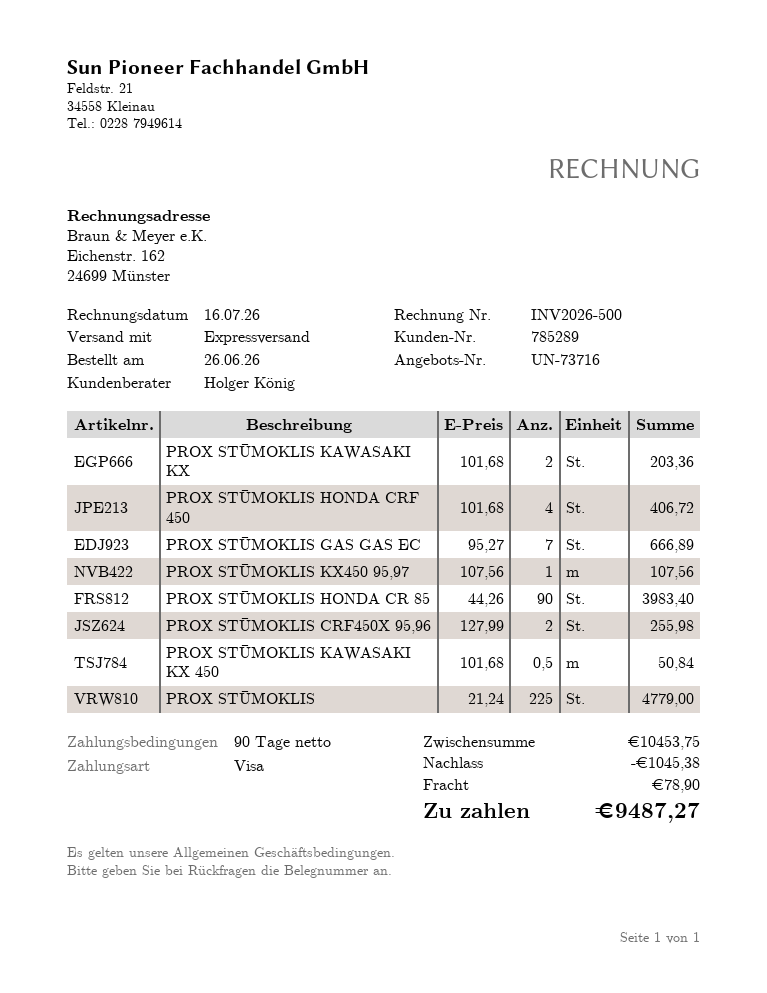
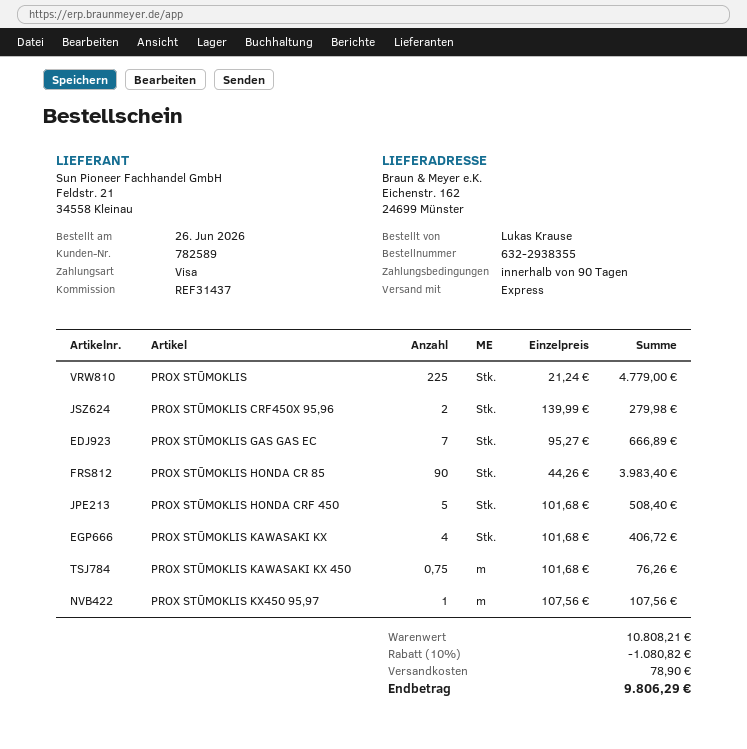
customer number: 785289 -> 782589
PROX STŪMOKLIS KAWASAKI KX: 2 x 101.68 = 203.36 -> 4 x 101.68 = 406.72
PROX STŪMOKLIS HONDA CRF 450: 4 x 101.68 = 406.72 -> 5 x 101.68 = 508.40
PROX STŪMOKLIS CRF450X 95,96: 2 x 127.99 = 255.98 -> 2 x 139.99 = 279.98
PROX STŪMOKLIS KAWASAKI KX 450: 0.5 x 101.68 = 50.84 -> 0.75 x 101.68 = 76.26
subtotal: 10453.75 -> 10808.21
discount: 1045.38 -> 1080.82
total: 9487.27 -> 9806.29

